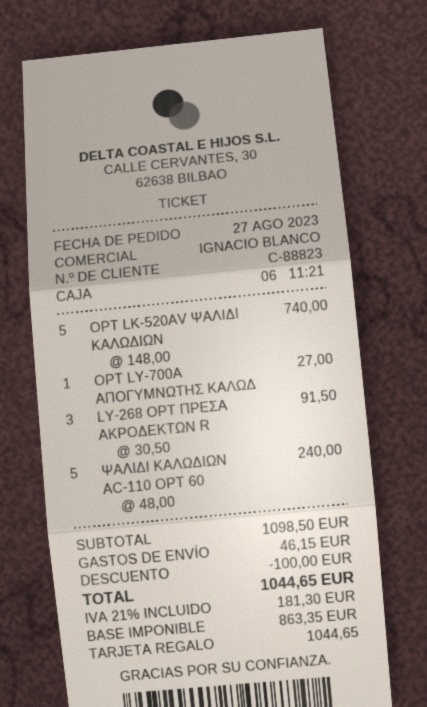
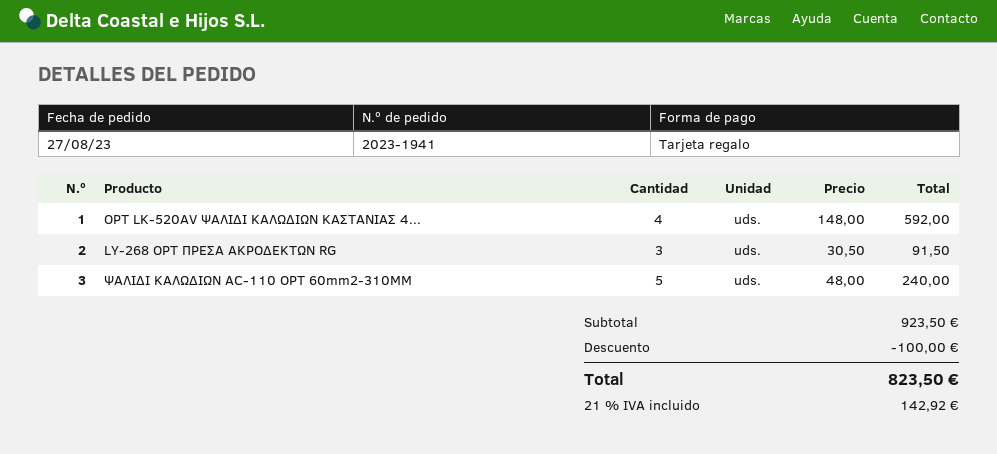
OPT LK-520AV ΨΑΛΙΔΙ ΚΑΛΩΔΙΩΝ: 5 x 148.00 = 740.00 -> 4 x 148.00 = 592.00
OPT LY-700A ΑΠΟΓΥΜΝΩΤΗΣ ΚΑΛΩΔ: 1 x 27.00 = 27.00 -> none
subtotal: 1098.50 -> 923.50
shipping: 46.15 -> none
tax: 21% = 181.30 -> 21% = 142.92
total: 1044.65 -> 823.50

